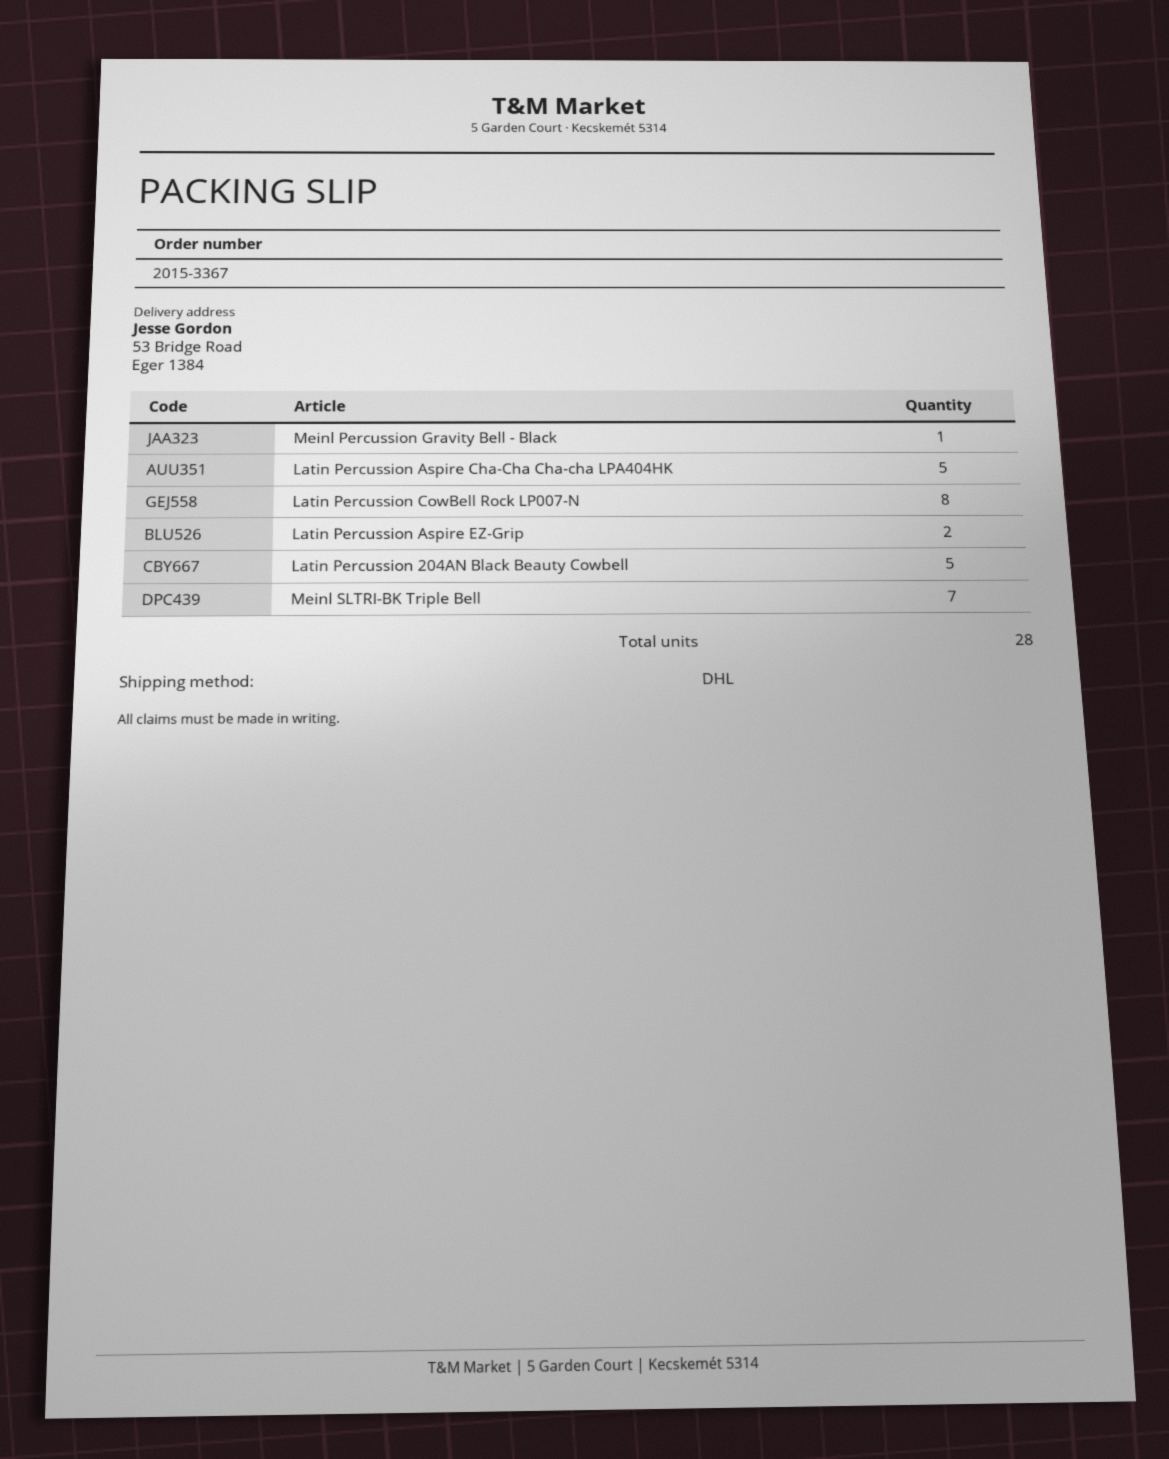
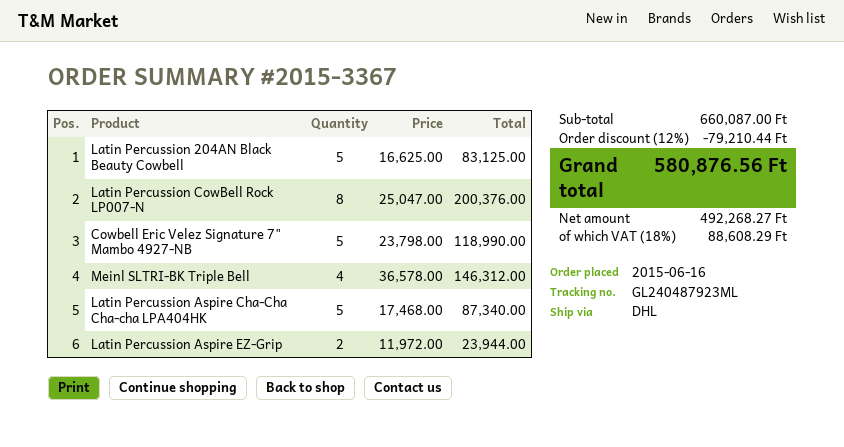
Meinl Percussion Gravity Bell - Black: 1 -> none
Meinl SLTRI-BK Triple Bell: 7 -> 4
Cowbell Eric Velez Signature 7" Mambo 4927-NB: none -> 5

